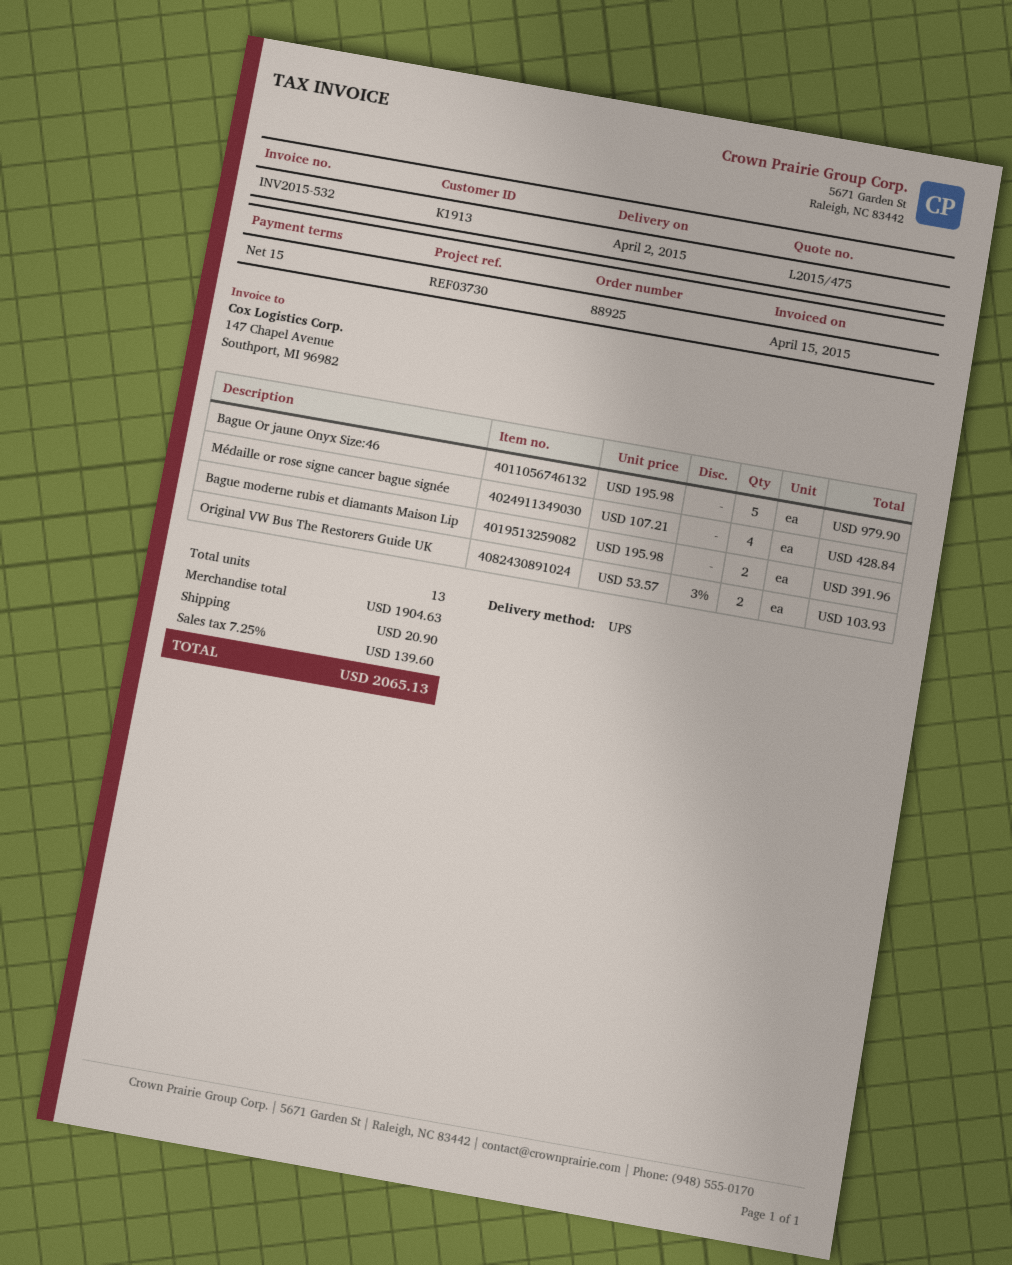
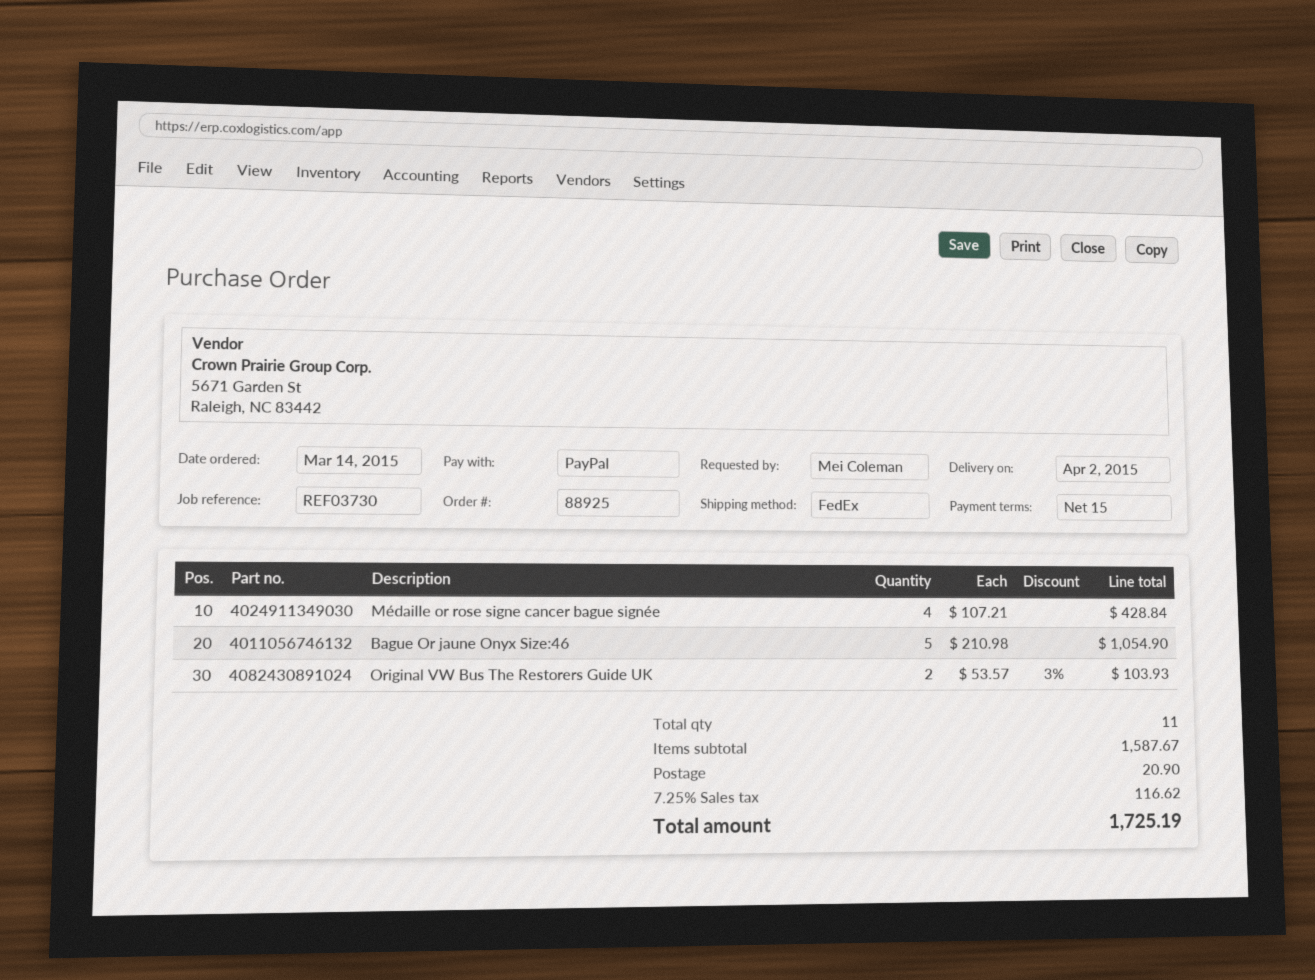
shipping method: UPS -> FedEx
Bague Or jaune Onyx Size:46: 5 x 195.98 = 979.90 -> 5 x 210.98 = 1054.90
Bague moderne rubis et diamants Maison Lip: 2 x 195.98 = 391.96 -> none
total quantity: 13 -> 11
subtotal: 1904.63 -> 1587.67
tax: 7.25% = 139.60 -> 7.25% = 116.62
total: 2065.13 -> 1725.19

